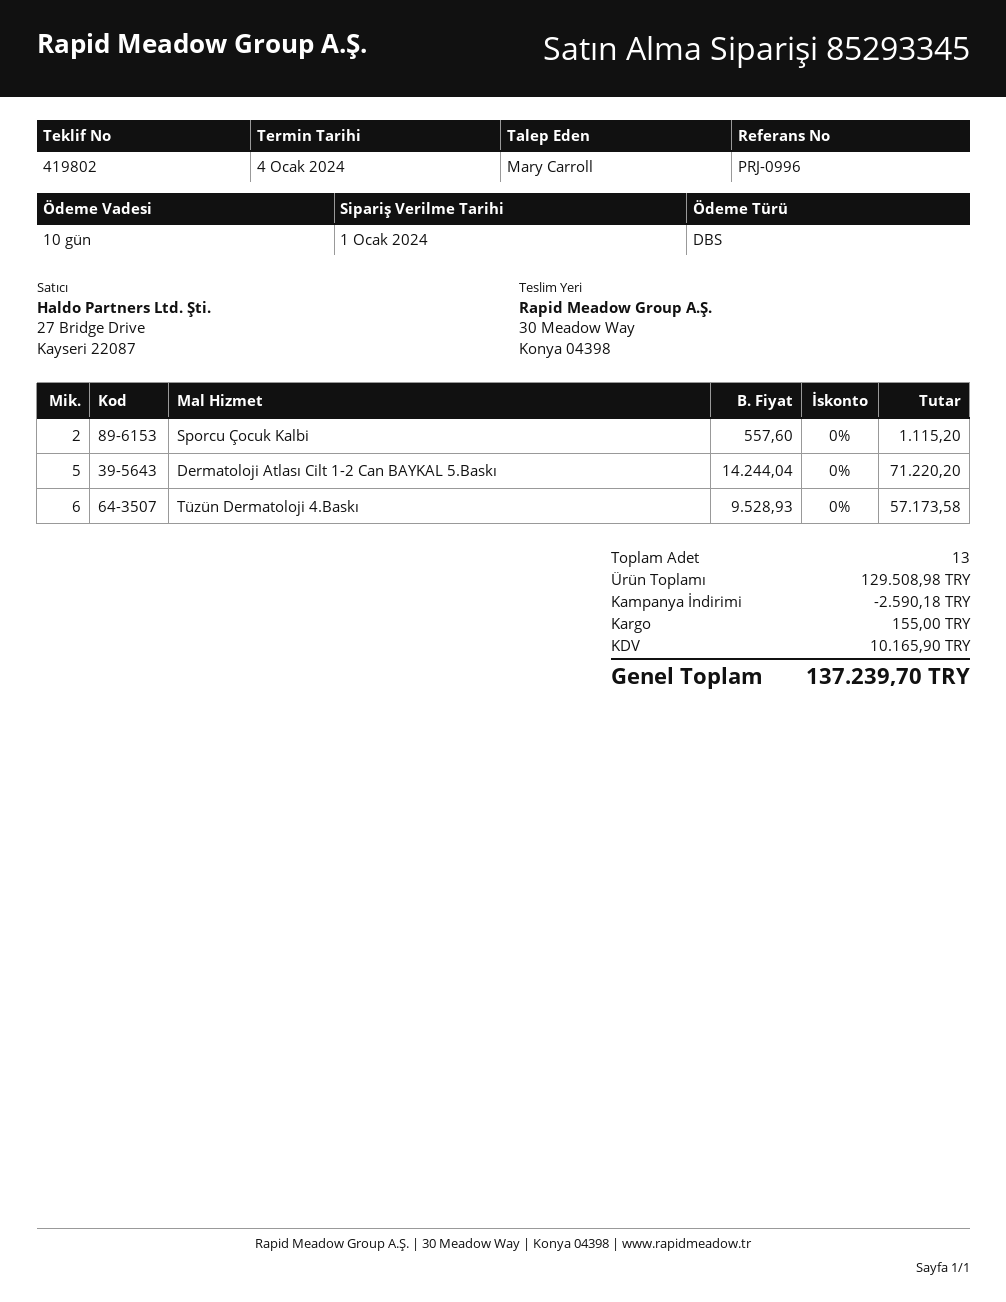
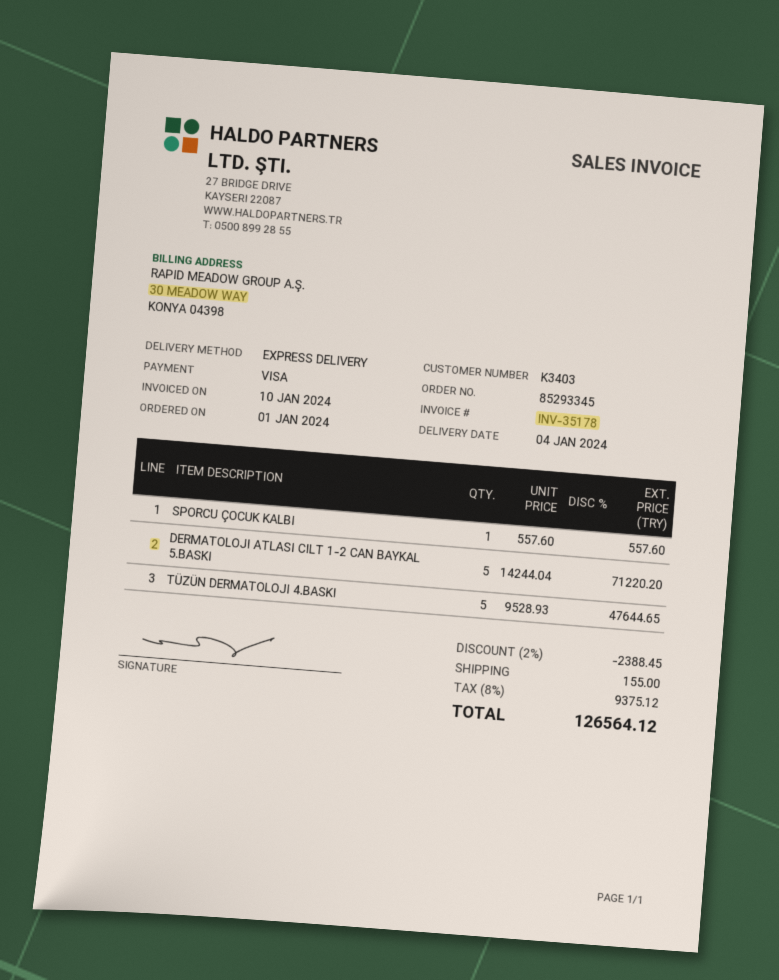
payment method: direct debit -> Visa
Sporcu Çocuk Kalbi: 2 x 557.60 = 1115.20 -> 1 x 557.60 = 557.60
Tüzün Dermatoloji 4.Baskı: 6 x 9528.93 = 57173.58 -> 5 x 9528.93 = 47644.65
discount: 2590.18 -> 2388.45
tax: 10165.90 -> 9375.12
total: 137239.70 -> 126564.12

